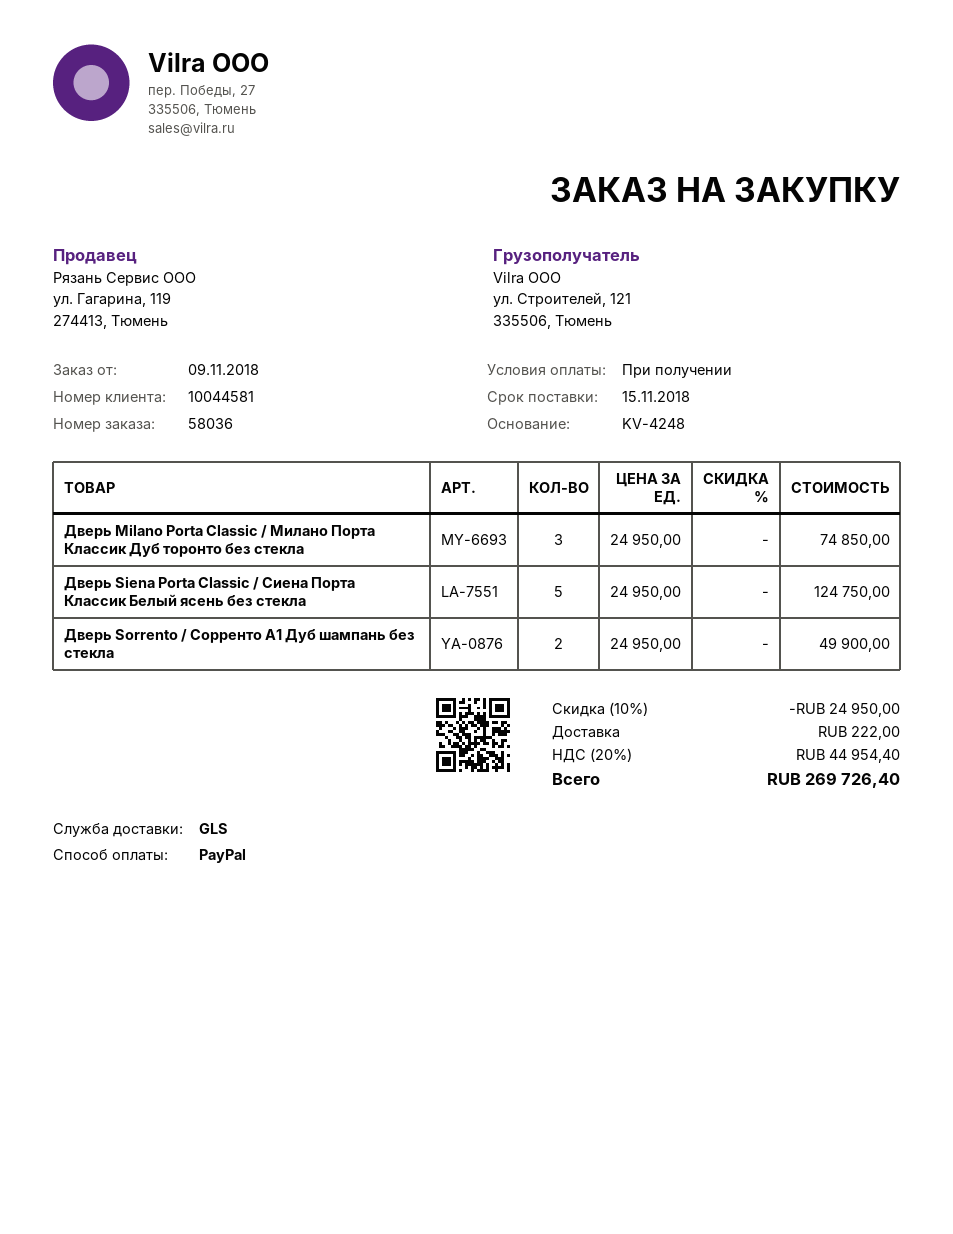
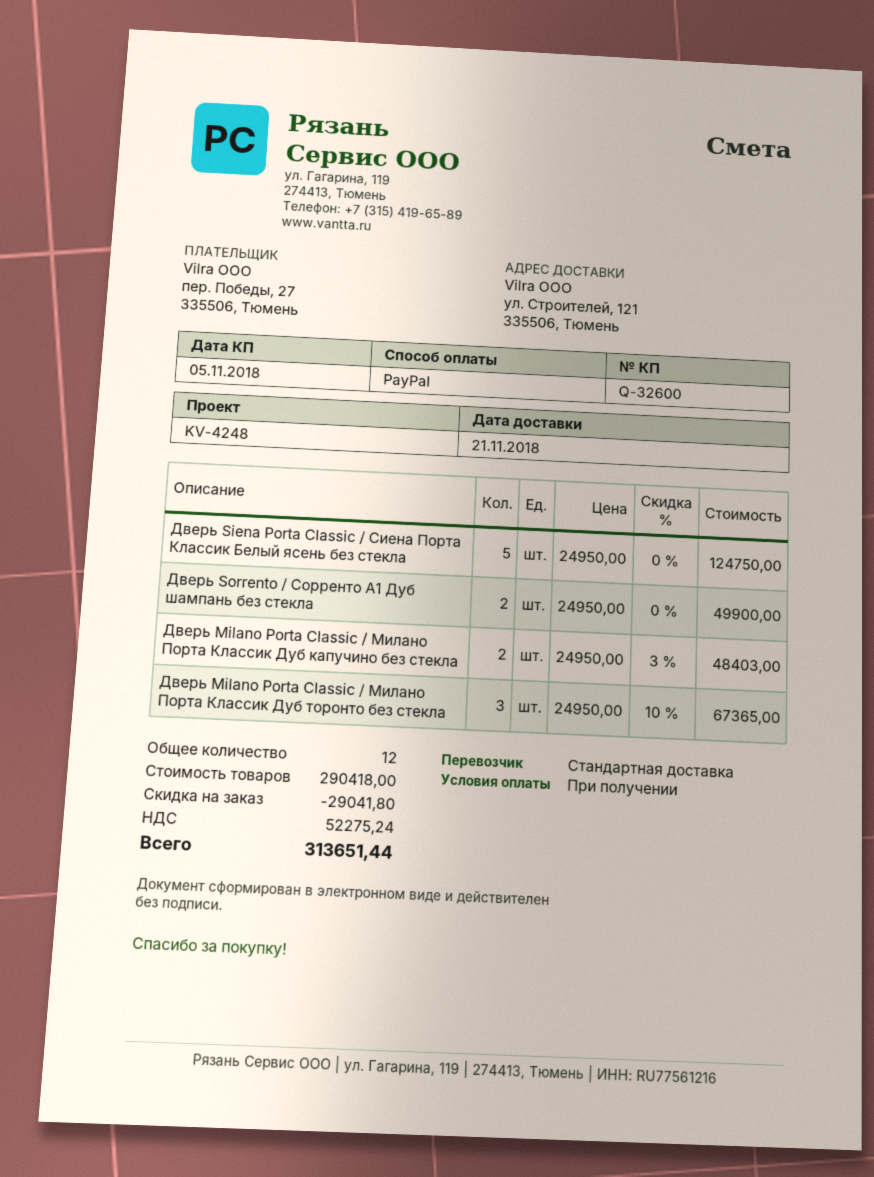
delivery date: 2018-11-15 -> 2018-11-21
shipping method: GLS -> standard
Дверь Milano Porta Classic / Милано Порта Классик Дуб торонто без стекла: 3 x 24950.00 = 74850.00 -> 3 x 24950.00 - 10% = 67365.00
Дверь Milano Porta Classic / Милано Порта Классик Дуб капучино без стекла: none -> 2 x 24950.00 - 3% = 48403.00
discount: 24950.00 -> 29041.80
shipping: 222.00 -> none
tax: 44954.40 -> 52275.24
total: 269726.40 -> 313651.44

